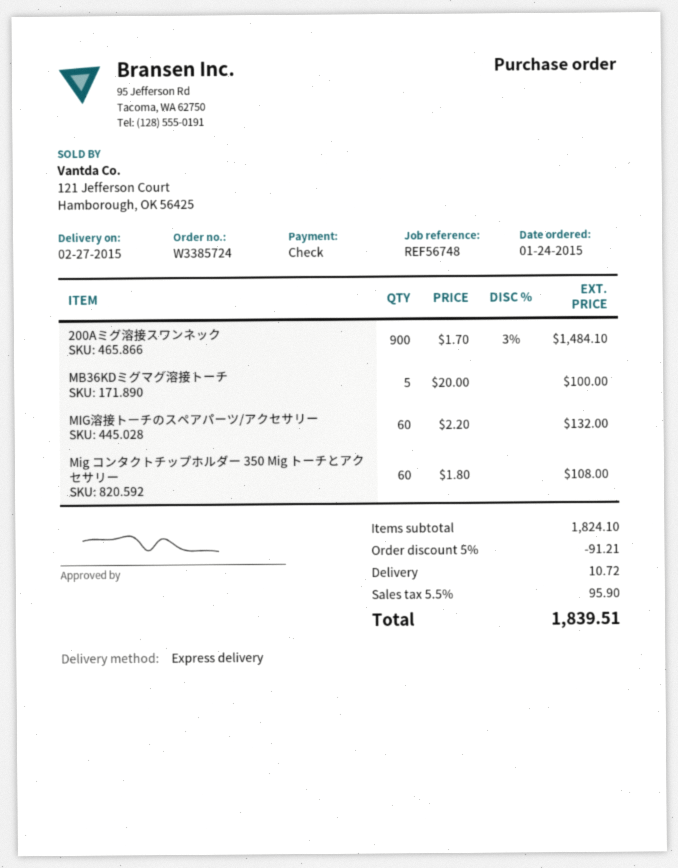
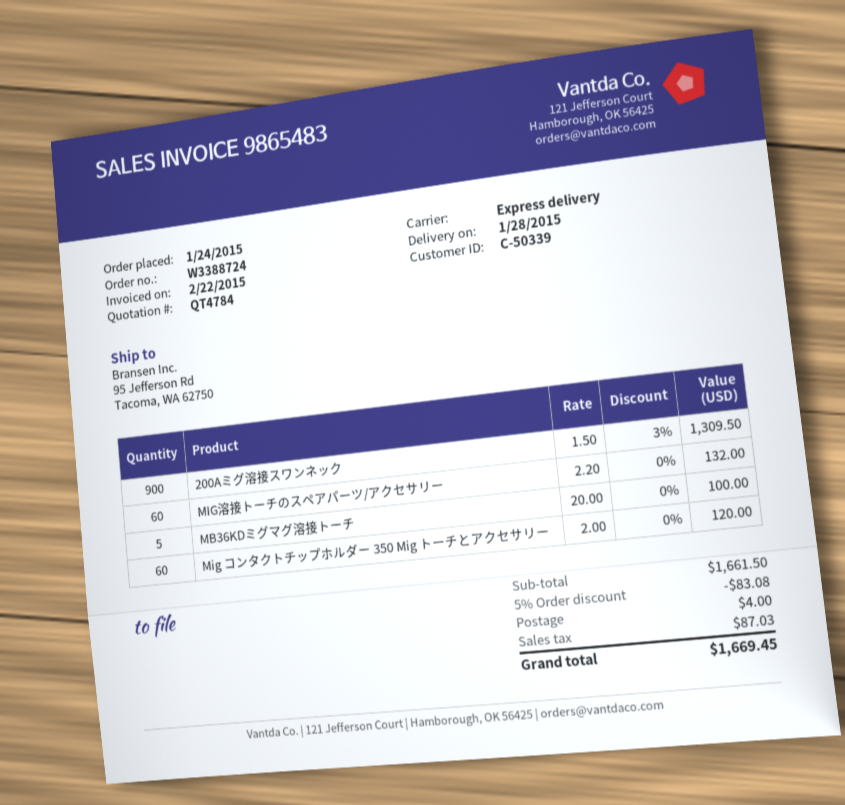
order number: W3385724 -> W3388724
delivery date: 2015-02-27 -> 2015-01-28
200Aミグ溶接スワンネック: 900 x 1.70 - 3% = 1484.10 -> 900 x 1.50 - 3% = 1309.50
Mig コンタクトチップホルダー 350 Mig トーチとアクセサリー: 60 x 1.80 = 108.00 -> 60 x 2.00 = 120.00
subtotal: 1824.10 -> 1661.50
discount: 5% = 91.21 -> 5% = 83.08
shipping: 10.72 -> 4.00
tax: 95.90 -> 87.03
total: 1839.51 -> 1669.45

